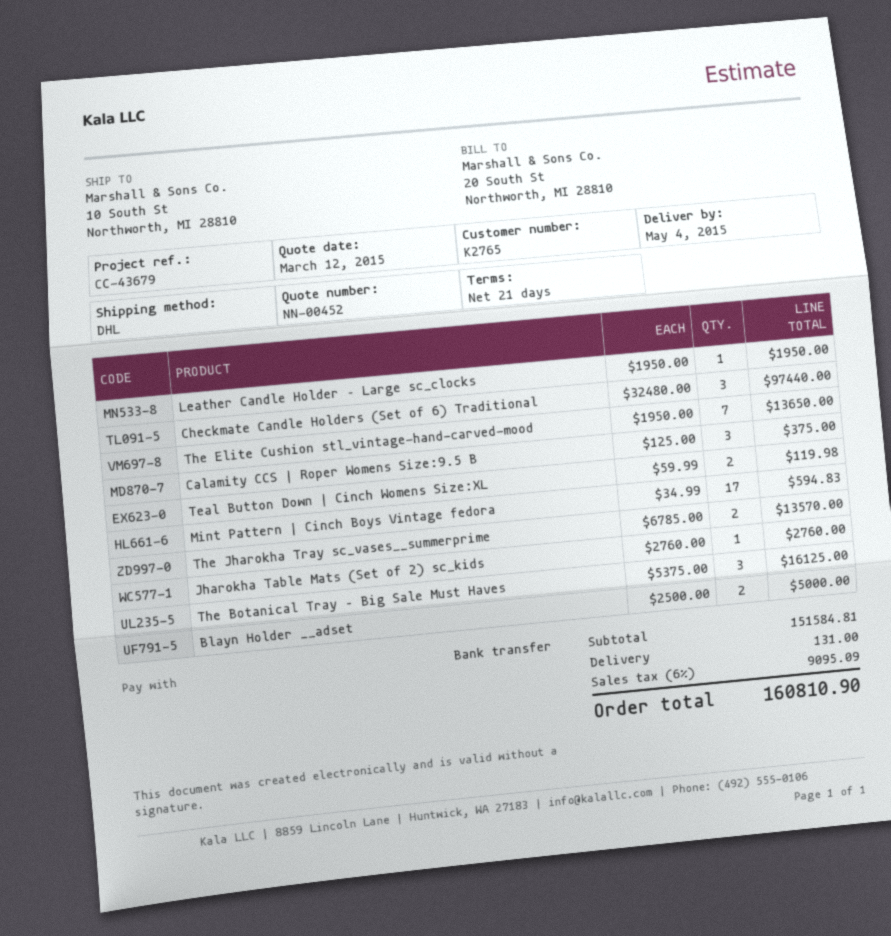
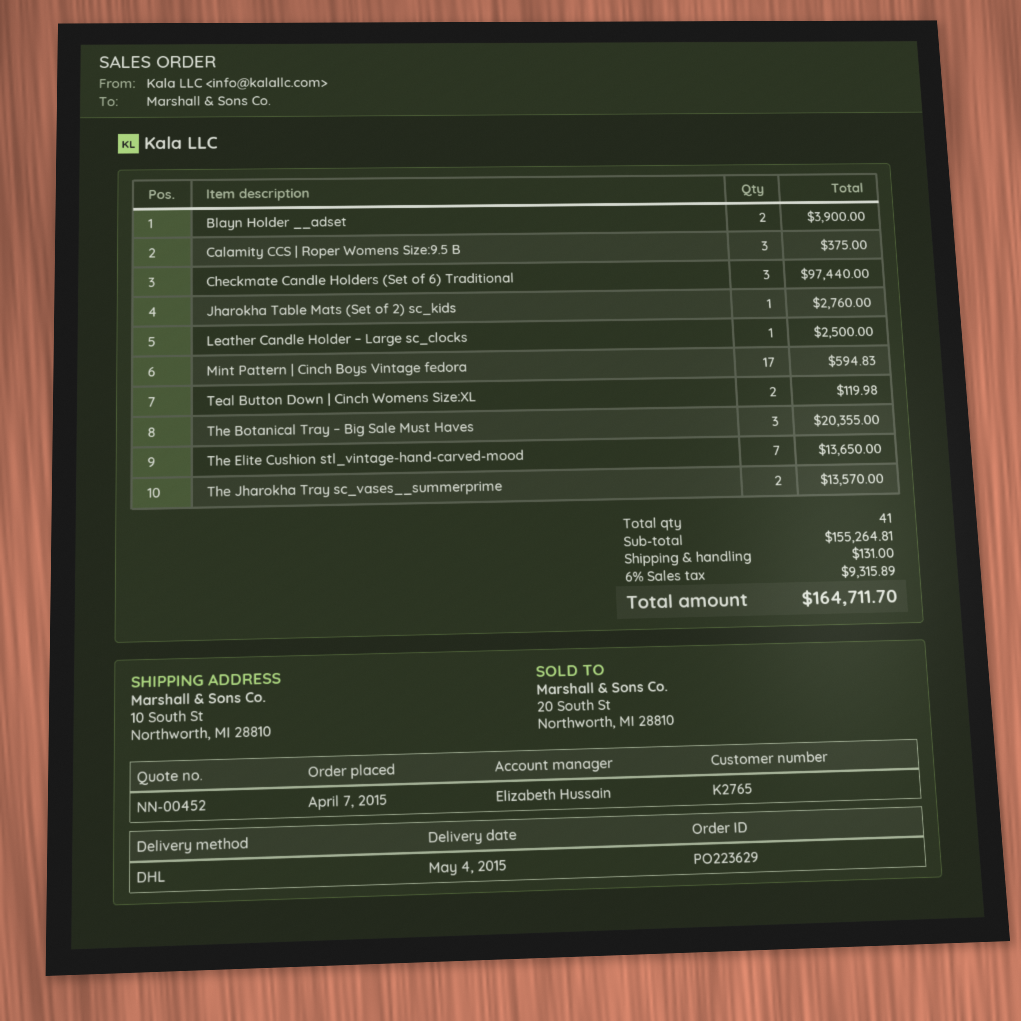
Leather Candle Holder – Large sc_clocks: 1 for 1950.00 -> 1 for 2500.00
The Botanical Tray – Big Sale Must Haves: 3 for 16125.00 -> 3 for 20355.00
Blayn Holder __adset: 2 for 5000.00 -> 2 for 3900.00
subtotal: 151584.81 -> 155264.81
tax: 6% = 9095.09 -> 6% = 9315.89
total: 160810.90 -> 164711.70

